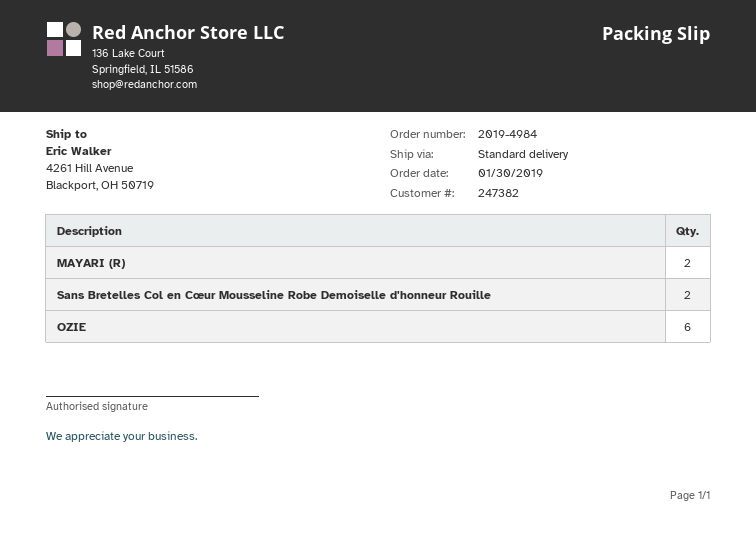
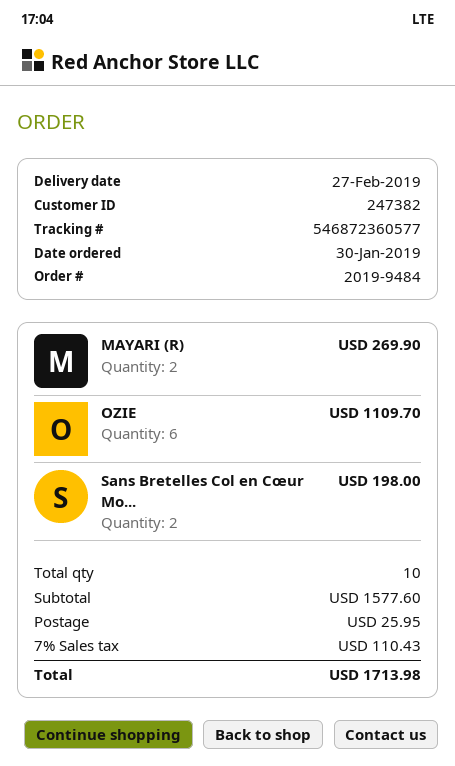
order number: 2019-4984 -> 2019-9484

